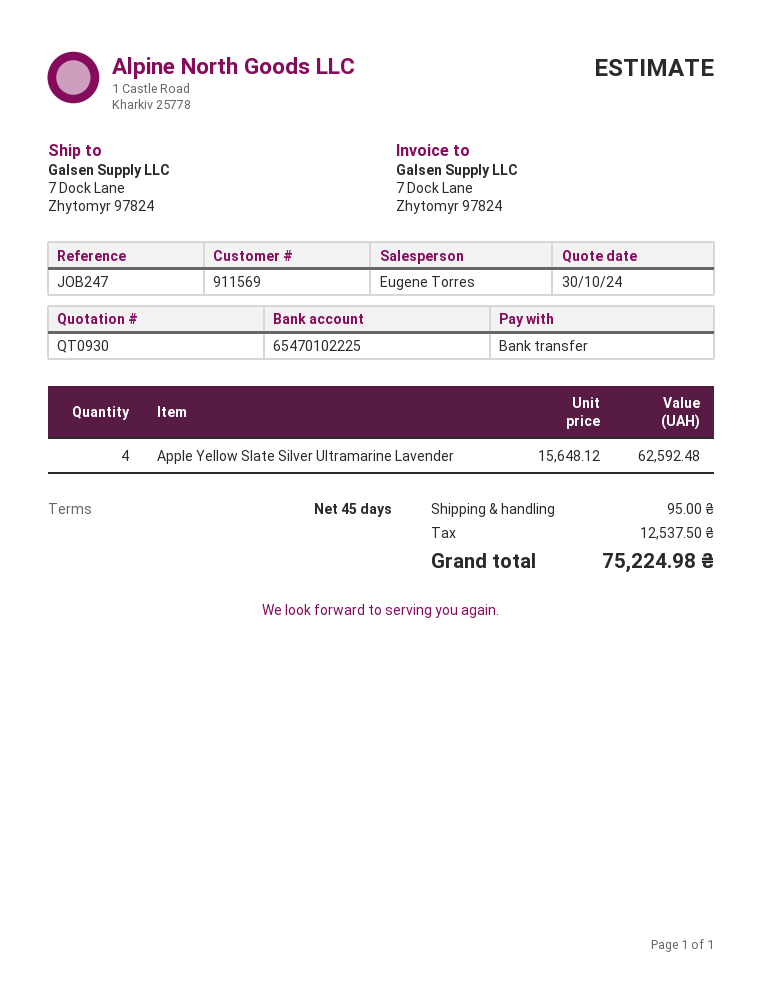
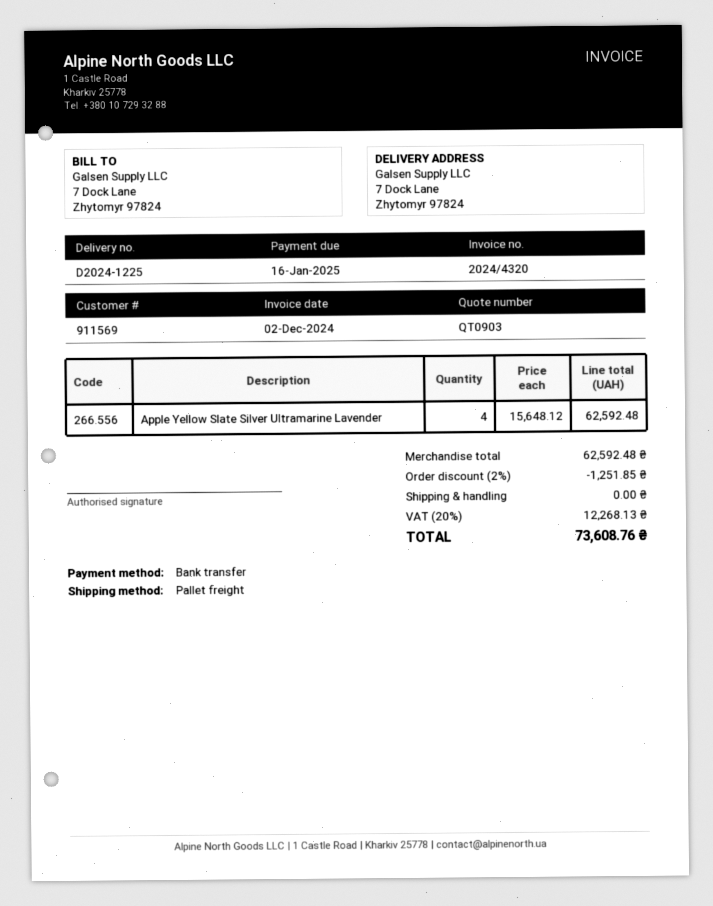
quote number: QT0930 -> QT0903
discount: none -> 2% = 1251.85
shipping: 95.00 -> 0.00
tax: 12537.50 -> 12268.13
total: 75224.98 -> 73608.76

